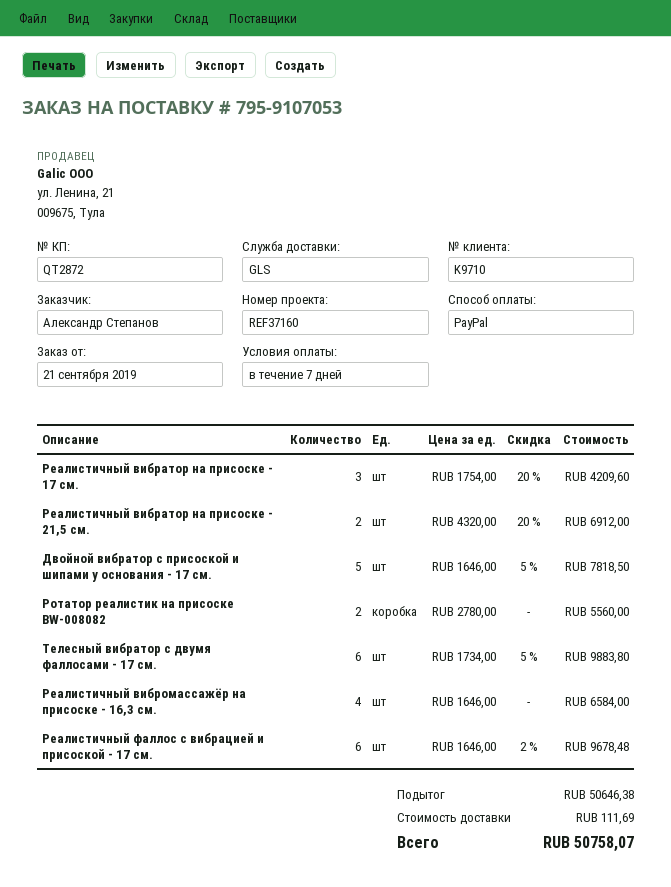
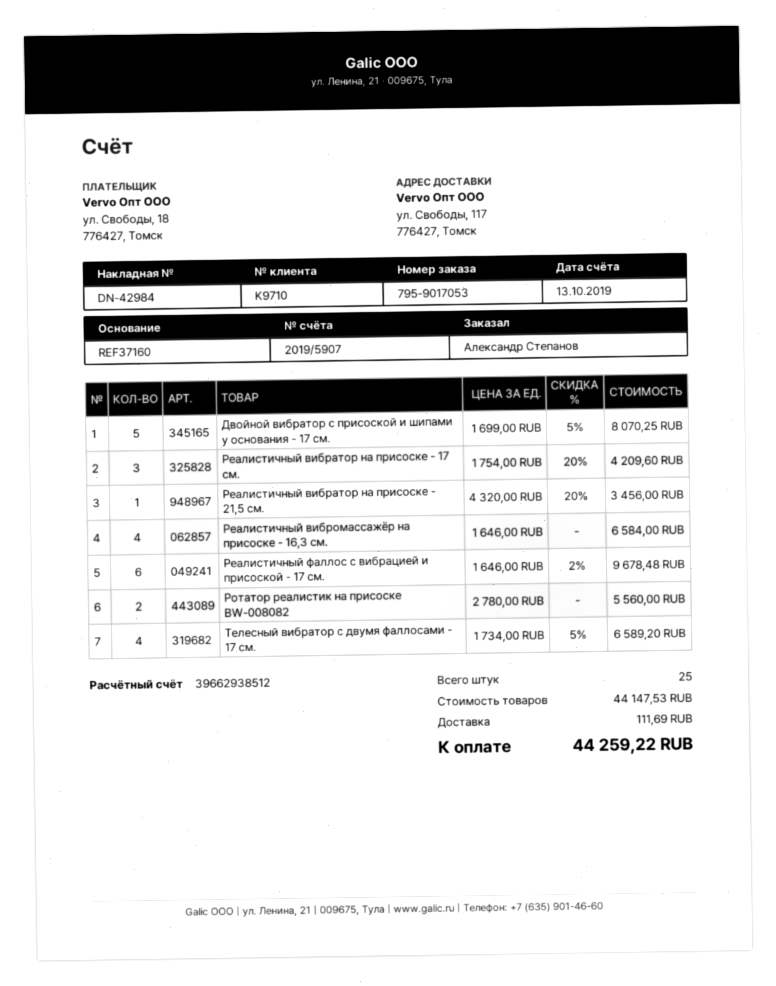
order number: 795-9107053 -> 795-9017053
Реалистичный вибратор на присоске - 21,5 см.: 2 x 4320.00 - 20% = 6912.00 -> 1 x 4320.00 - 20% = 3456.00
Двойной вибратор с присоской и шипами у основания - 17 см.: 5 x 1646.00 - 5% = 7818.50 -> 5 x 1699.00 - 5% = 8070.25
Телесный вибратор с двумя фаллосами - 17 см.: 6 x 1734.00 - 5% = 9883.80 -> 4 x 1734.00 - 5% = 6589.20
subtotal: 50646.38 -> 44147.53
total: 50758.07 -> 44259.22

